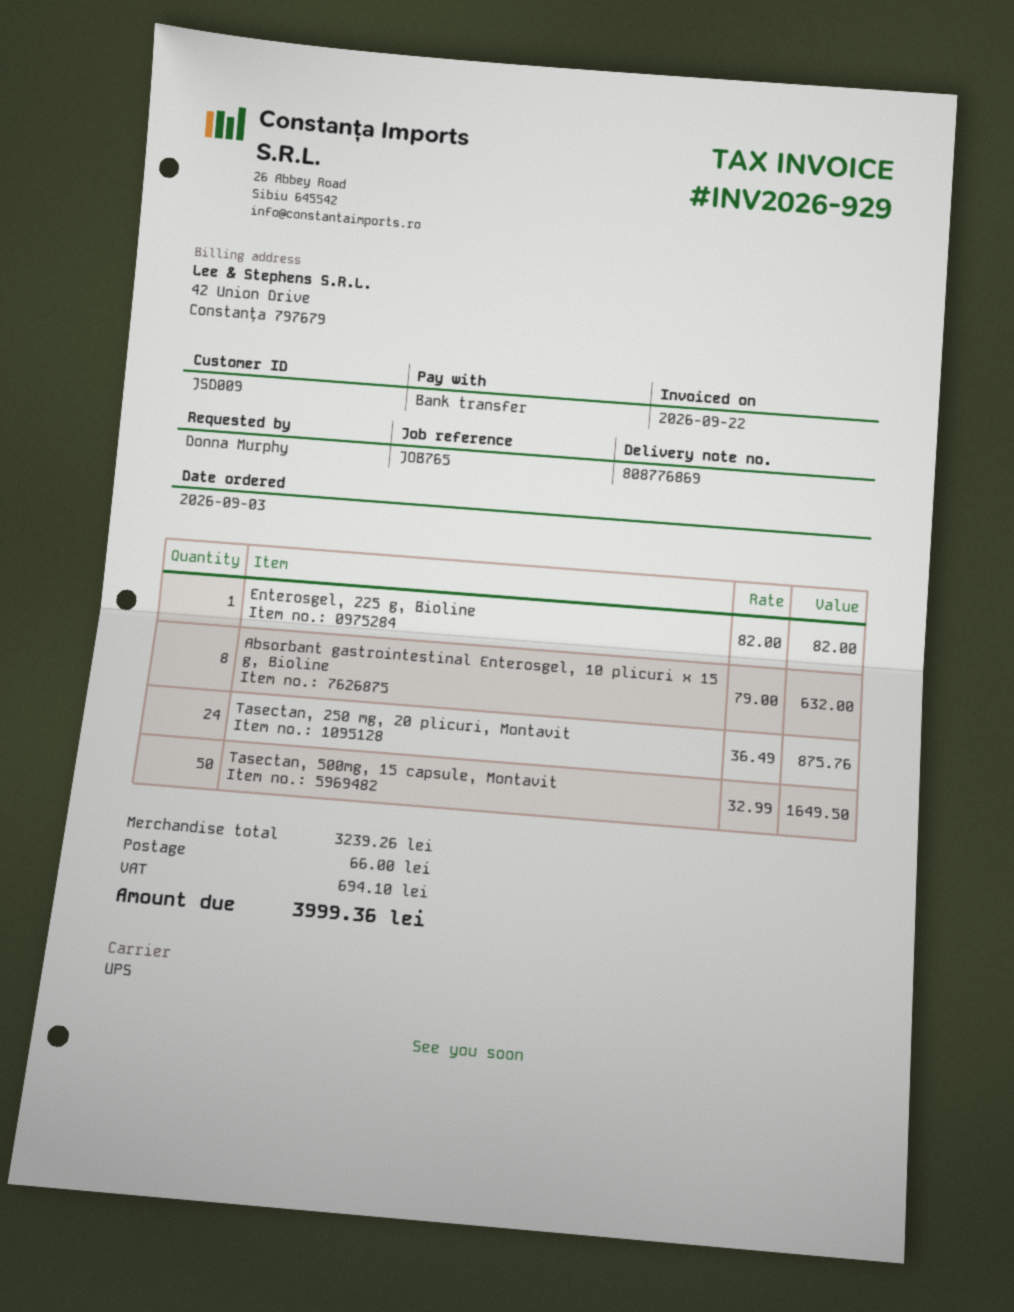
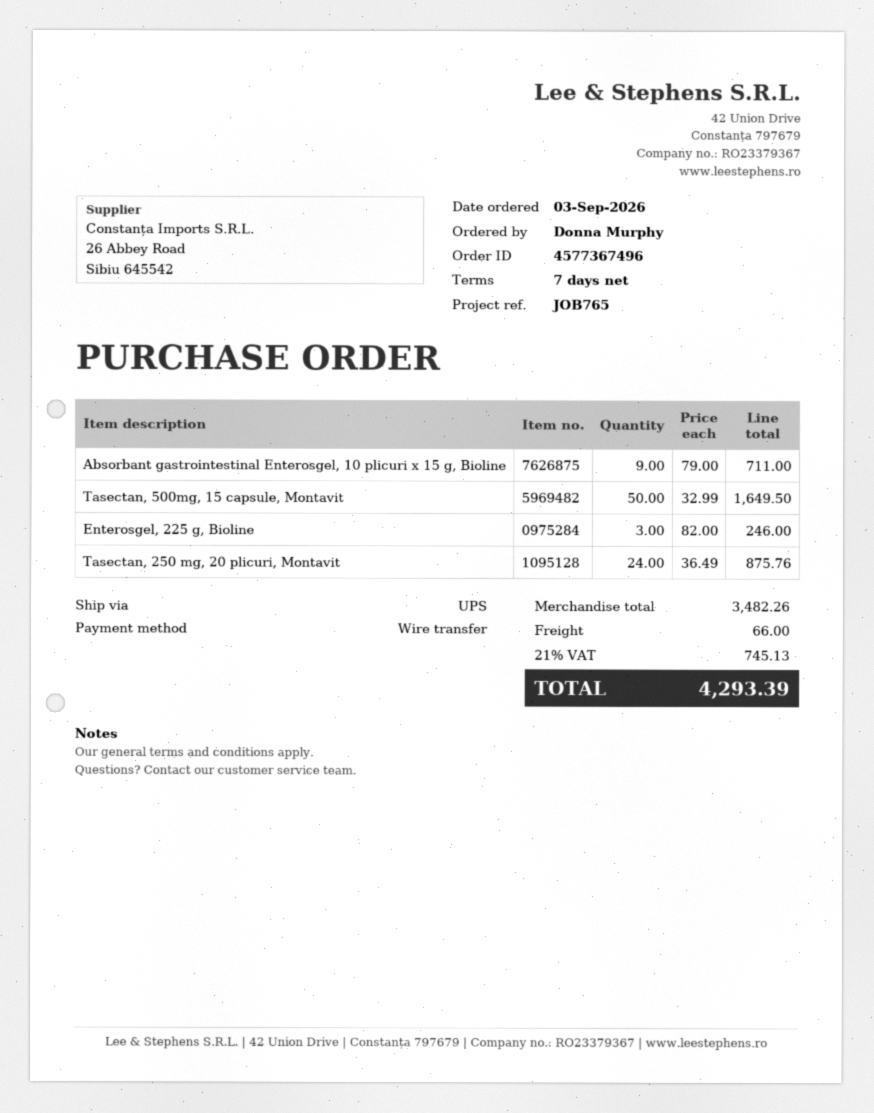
Enterosgel, 225 g, Bioline: 1 x 82.00 = 82.00 -> 3 x 82.00 = 246.00
Absorbant gastrointestinal Enterosgel, 10 plicuri x 15 g, Bioline: 8 x 79.00 = 632.00 -> 9 x 79.00 = 711.00
subtotal: 3239.26 -> 3482.26
tax: 694.10 -> 745.13
total: 3999.36 -> 4293.39

